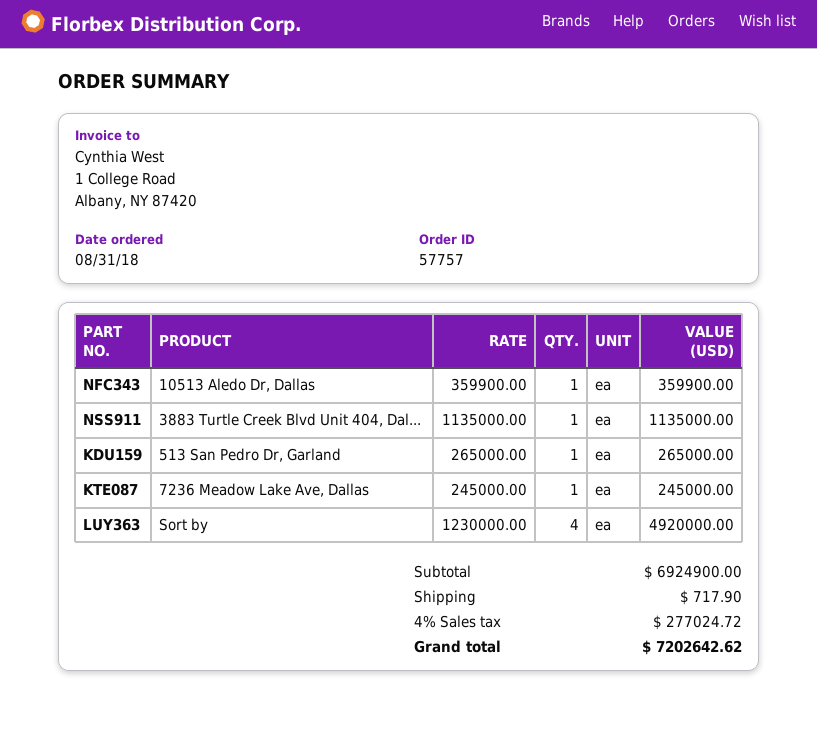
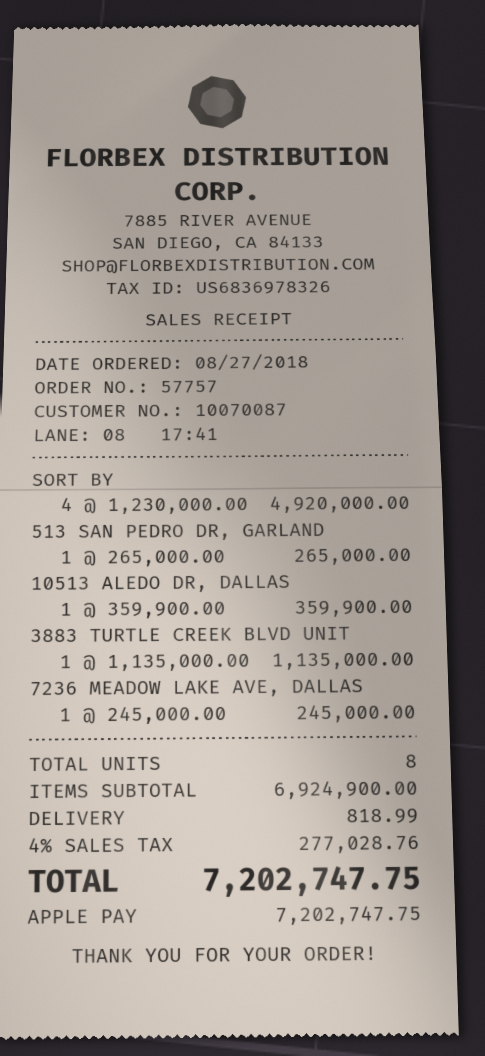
order date: 2018-08-31 -> 2018-08-27
shipping: 717.90 -> 818.99
tax: 4% = 277024.72 -> 4% = 277028.76
total: 7202642.62 -> 7202747.75

